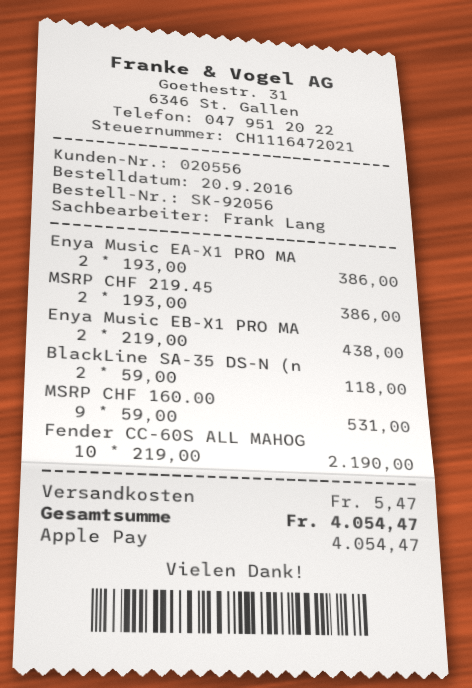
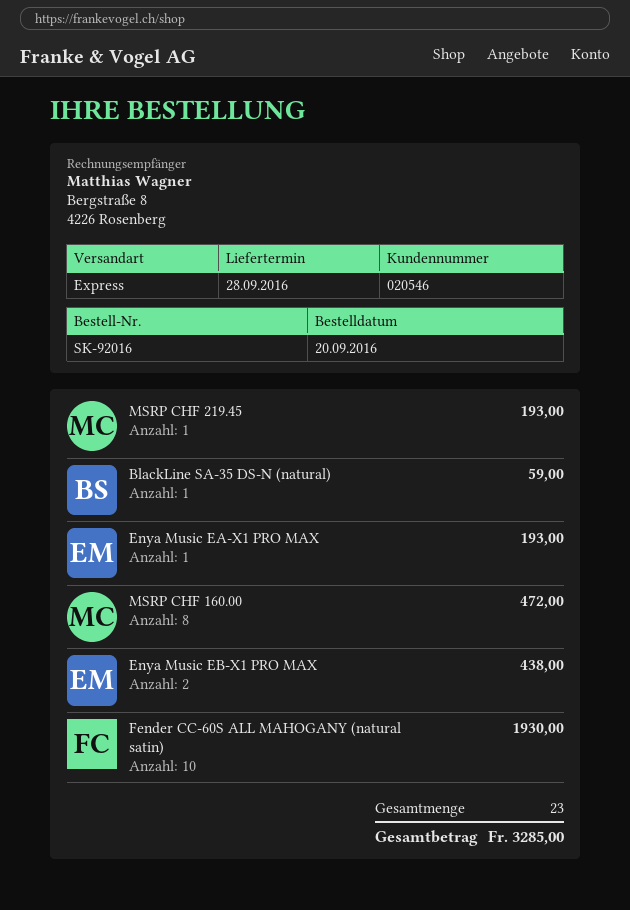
order number: SK-92056 -> SK-92016
customer number: 020556 -> 020546
Enya Music EA-X1 PRO MA: 2 for 386.00 -> 1 for 193.00
MSRP CHF 219.45: 2 for 386.00 -> 1 for 193.00
BlackLine SA-35 DS-N (n: 2 for 118.00 -> 1 for 59.00
MSRP CHF 160.00: 9 for 531.00 -> 8 for 472.00
Fender CC-60S ALL MAHOG: 10 for 2190.00 -> 10 for 1930.00
shipping: 5.47 -> none
total: 4054.47 -> 3285.00

